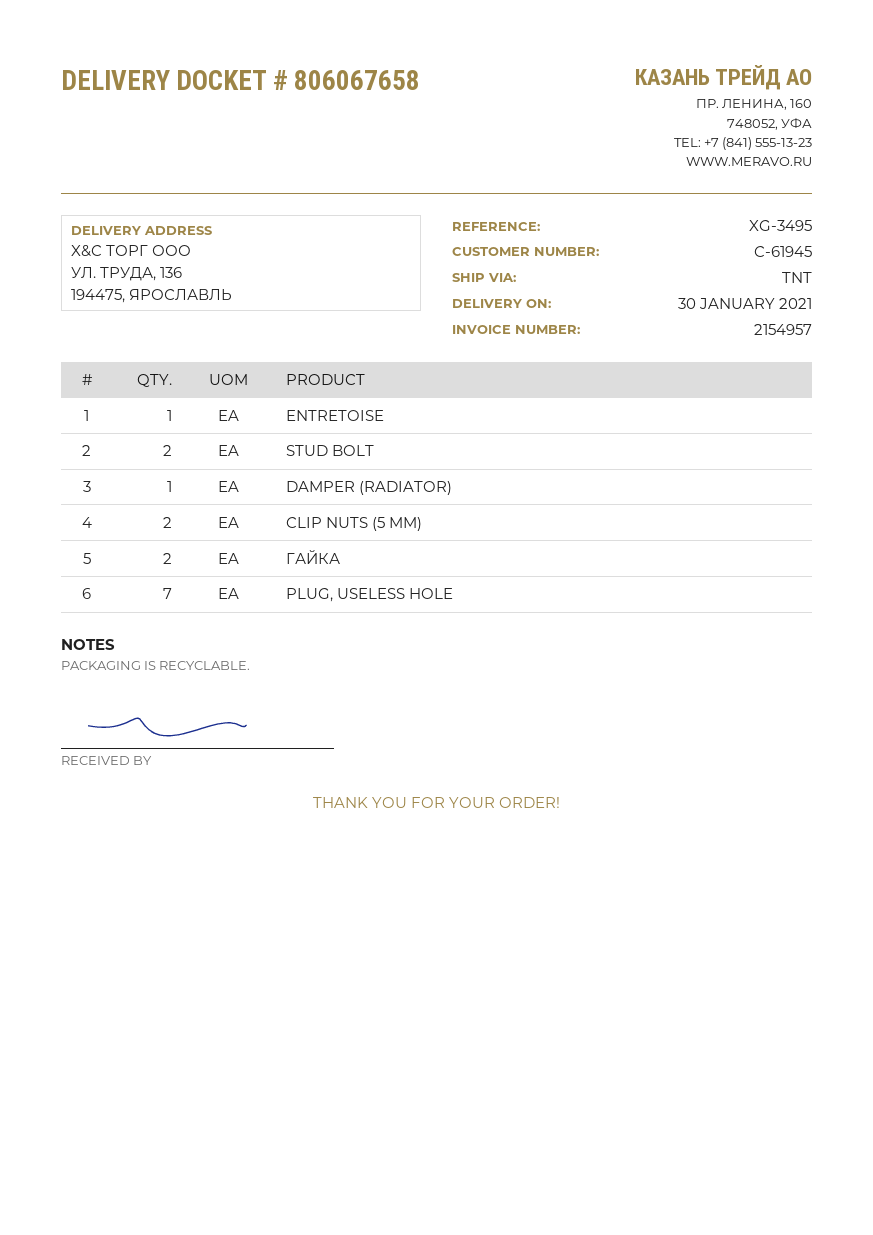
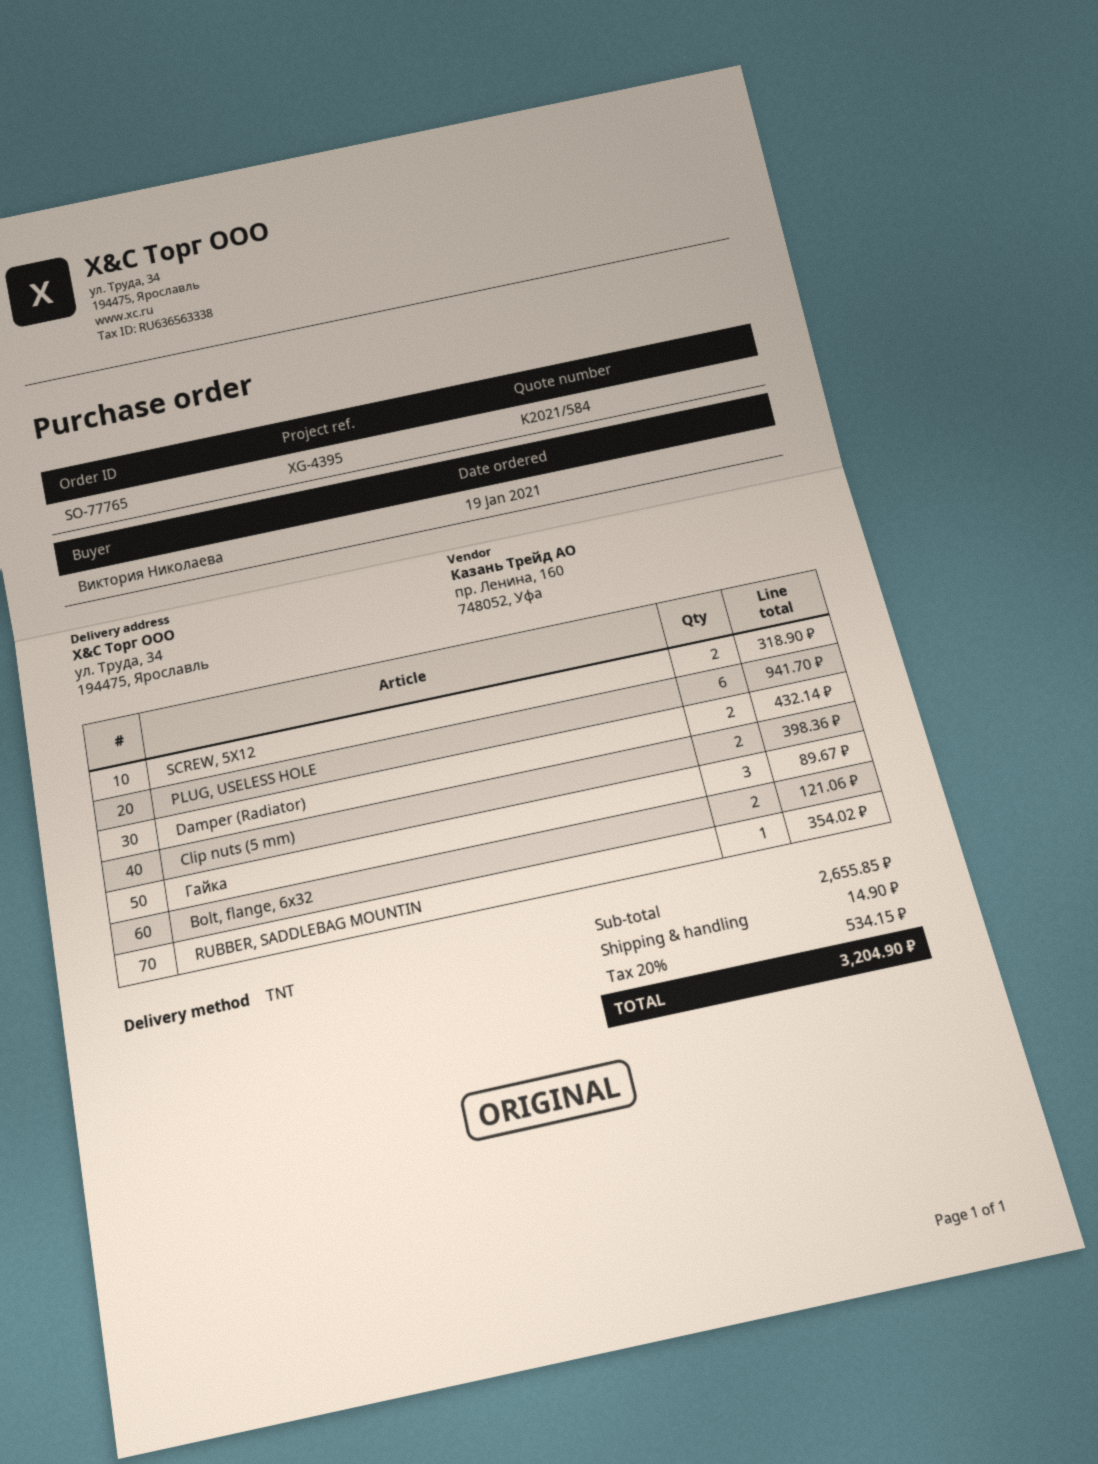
reference: XG-3495 -> XG-4395
ship to: УЛ. ТРУДА, 136, 194475, ЯРОСЛАВЛЬ -> ул. Труда, 34, 194475, Ярославль
ENTRETOISE: 1 -> none
STUD BOLT: 2 -> none
DAMPER (RADIATOR): 1 -> 2
ГАЙКА: 2 -> 3
PLUG, USELESS HOLE: 7 -> 6
SCREW, 5X12: none -> 2
Bolt, flange, 6x32: none -> 2
RUBBER, SADDLEBAG MOUNTIN: none -> 1

